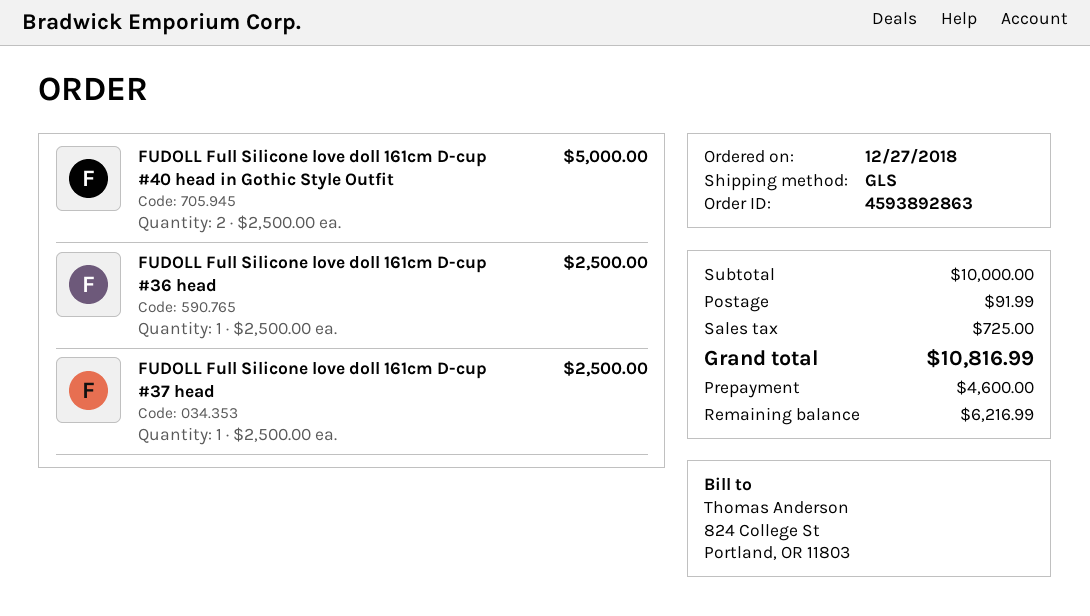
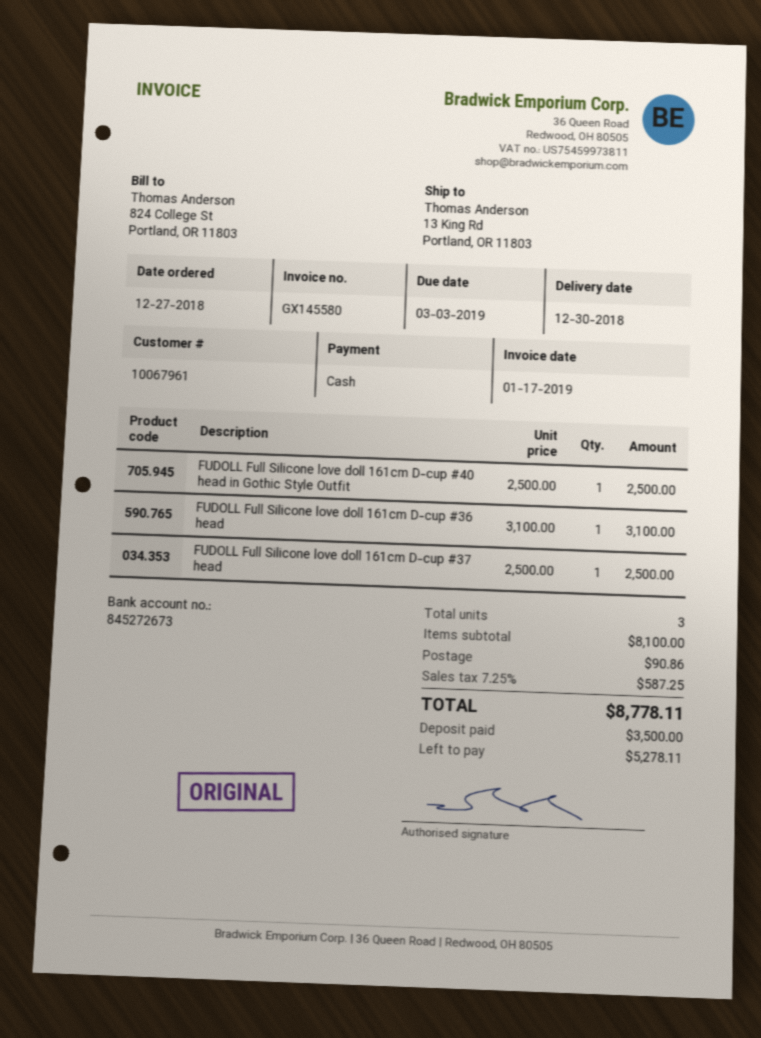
FUDOLL Full Silicone love doll 161cm D-cup #40 head in Gothic Style Outfit: 2 x 2500.00 = 5000.00 -> 1 x 2500.00 = 2500.00
FUDOLL Full Silicone love doll 161cm D-cup #36 head: 1 x 2500.00 = 2500.00 -> 1 x 3100.00 = 3100.00
subtotal: 10000.00 -> 8100.00
shipping: 91.99 -> 90.86
tax: 725.00 -> 587.25
total: 10816.99 -> 8778.11
deposit: 4600.00 -> 3500.00
balance: 6216.99 -> 5278.11

